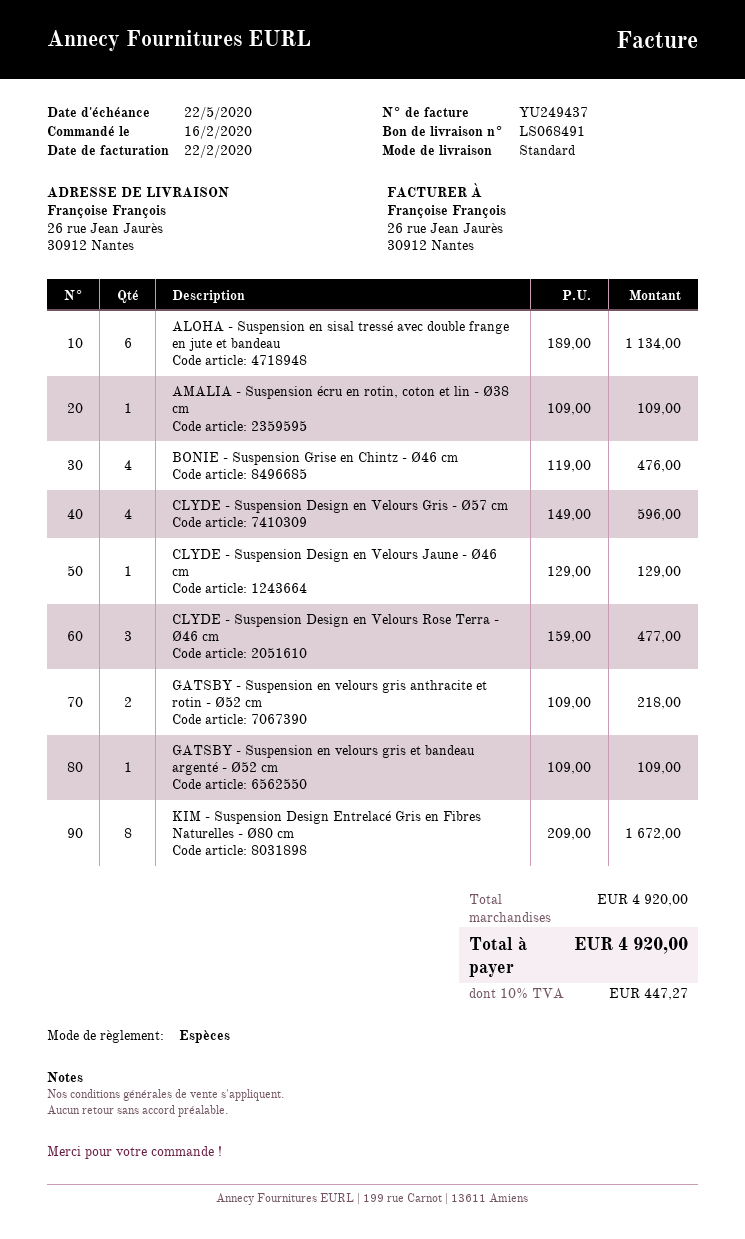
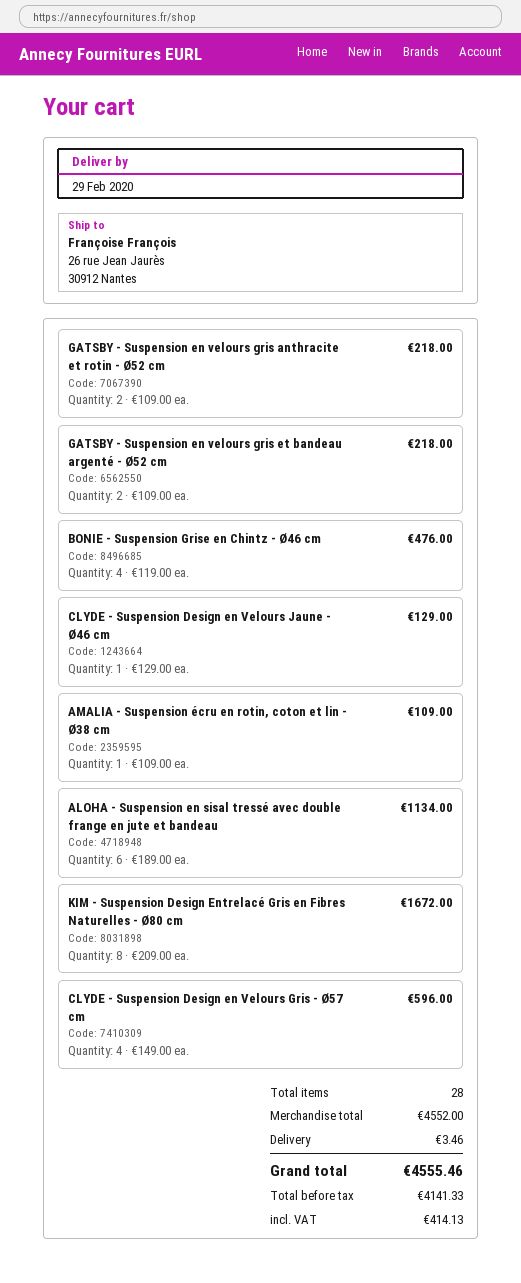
CLYDE - Suspension Design en Velours Rose Terra - Ø46 cm: 3 x 159.00 = 477.00 -> none
GATSBY - Suspension en velours gris et bandeau argenté - Ø52 cm: 1 x 109.00 = 109.00 -> 2 x 109.00 = 218.00
subtotal: 4920.00 -> 4552.00
shipping: none -> 3.46
tax: 447.27 -> 414.13
total: 4920.00 -> 4555.46

